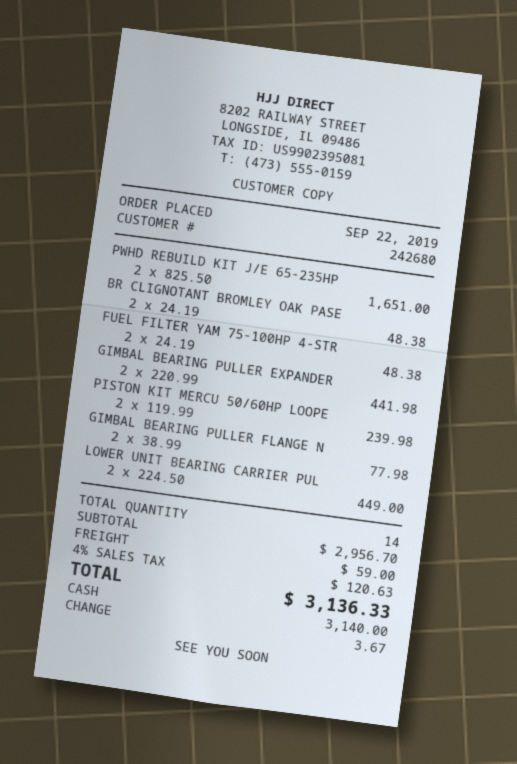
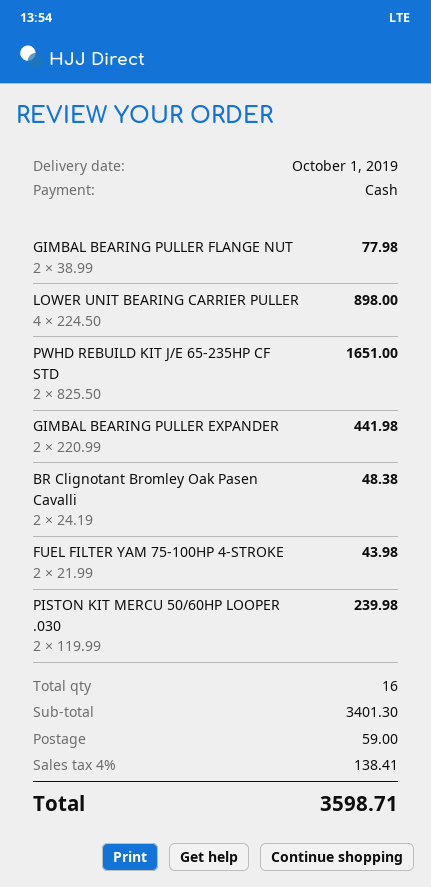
FUEL FILTER YAM 75-100HP 4-STR: 2 x 24.19 = 48.38 -> 2 x 21.99 = 43.98
LOWER UNIT BEARING CARRIER PUL: 2 x 224.50 = 449.00 -> 4 x 224.50 = 898.00
total quantity: 14 -> 16
subtotal: 2956.70 -> 3401.30
tax: 4% = 120.63 -> 4% = 138.41
total: 3136.33 -> 3598.71

